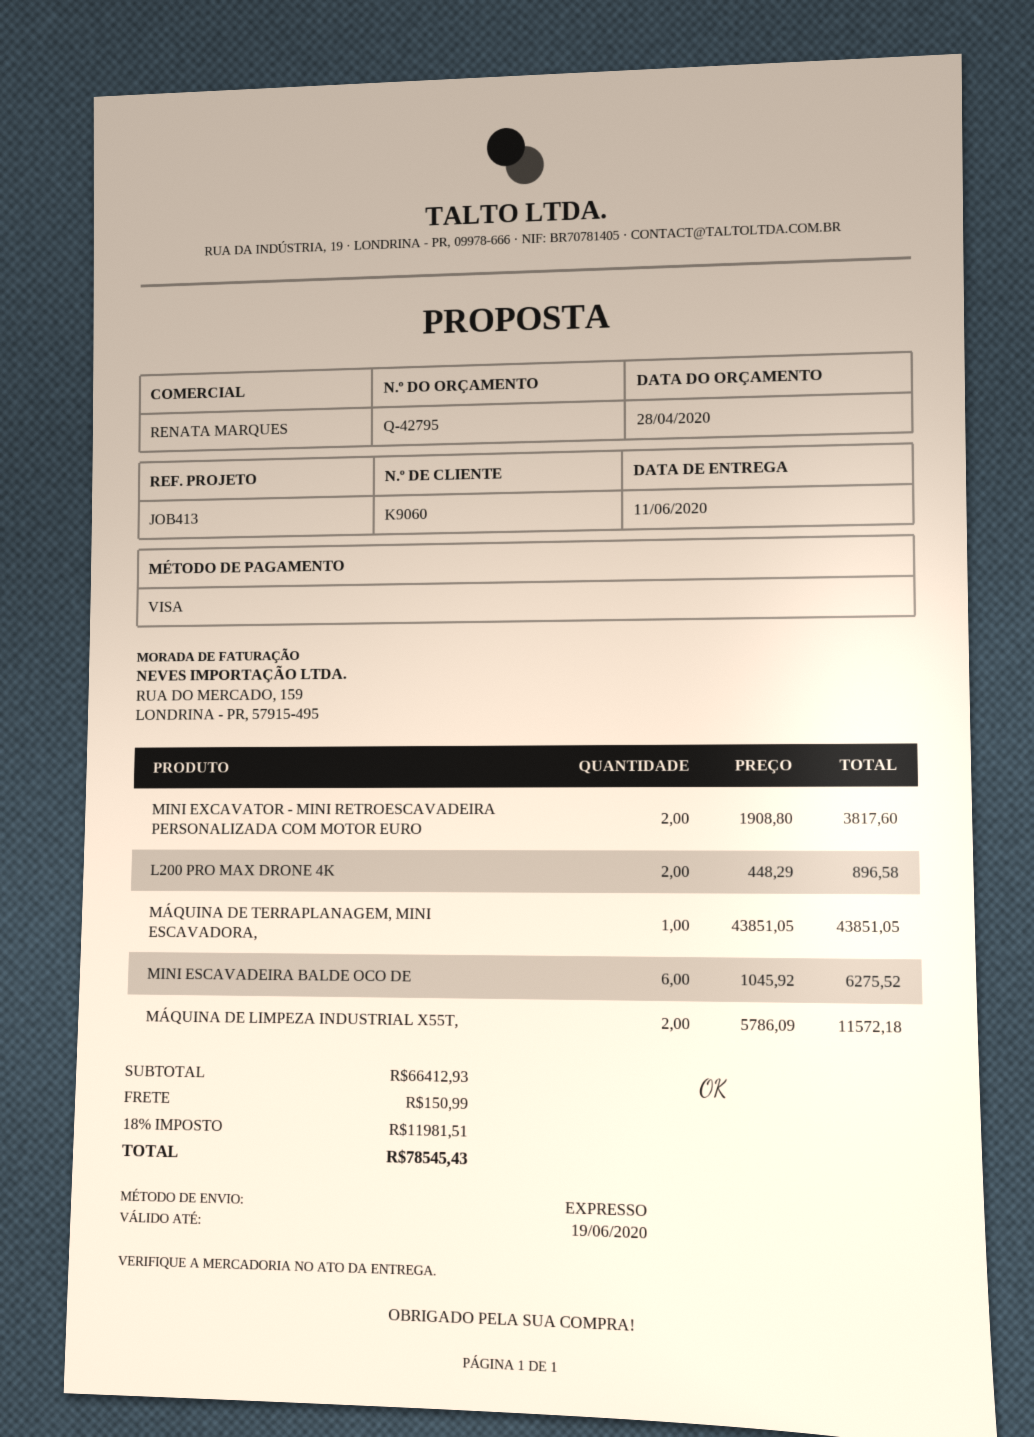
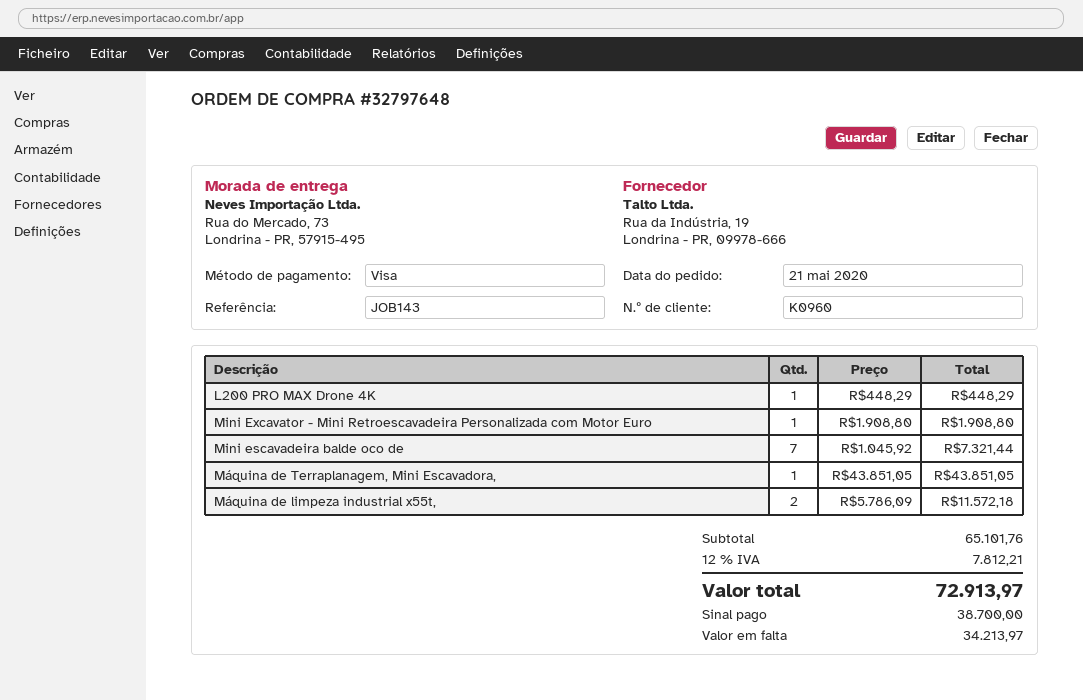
customer number: K9060 -> K0960
reference: JOB413 -> JOB143
MINI EXCAVATOR - MINI RETROESCAVADEIRA PERSONALIZADA COM MOTOR EURO: 2 x 1908.80 = 3817.60 -> 1 x 1908.80 = 1908.80
L200 PRO MAX DRONE 4K: 2 x 448.29 = 896.58 -> 1 x 448.29 = 448.29
MINI ESCAVADEIRA BALDE OCO DE: 6 x 1045.92 = 6275.52 -> 7 x 1045.92 = 7321.44
subtotal: 66412.93 -> 65101.76
shipping: 150.99 -> none
tax: 18% = 11981.51 -> 12% = 7812.21
total: 78545.43 -> 72913.97

